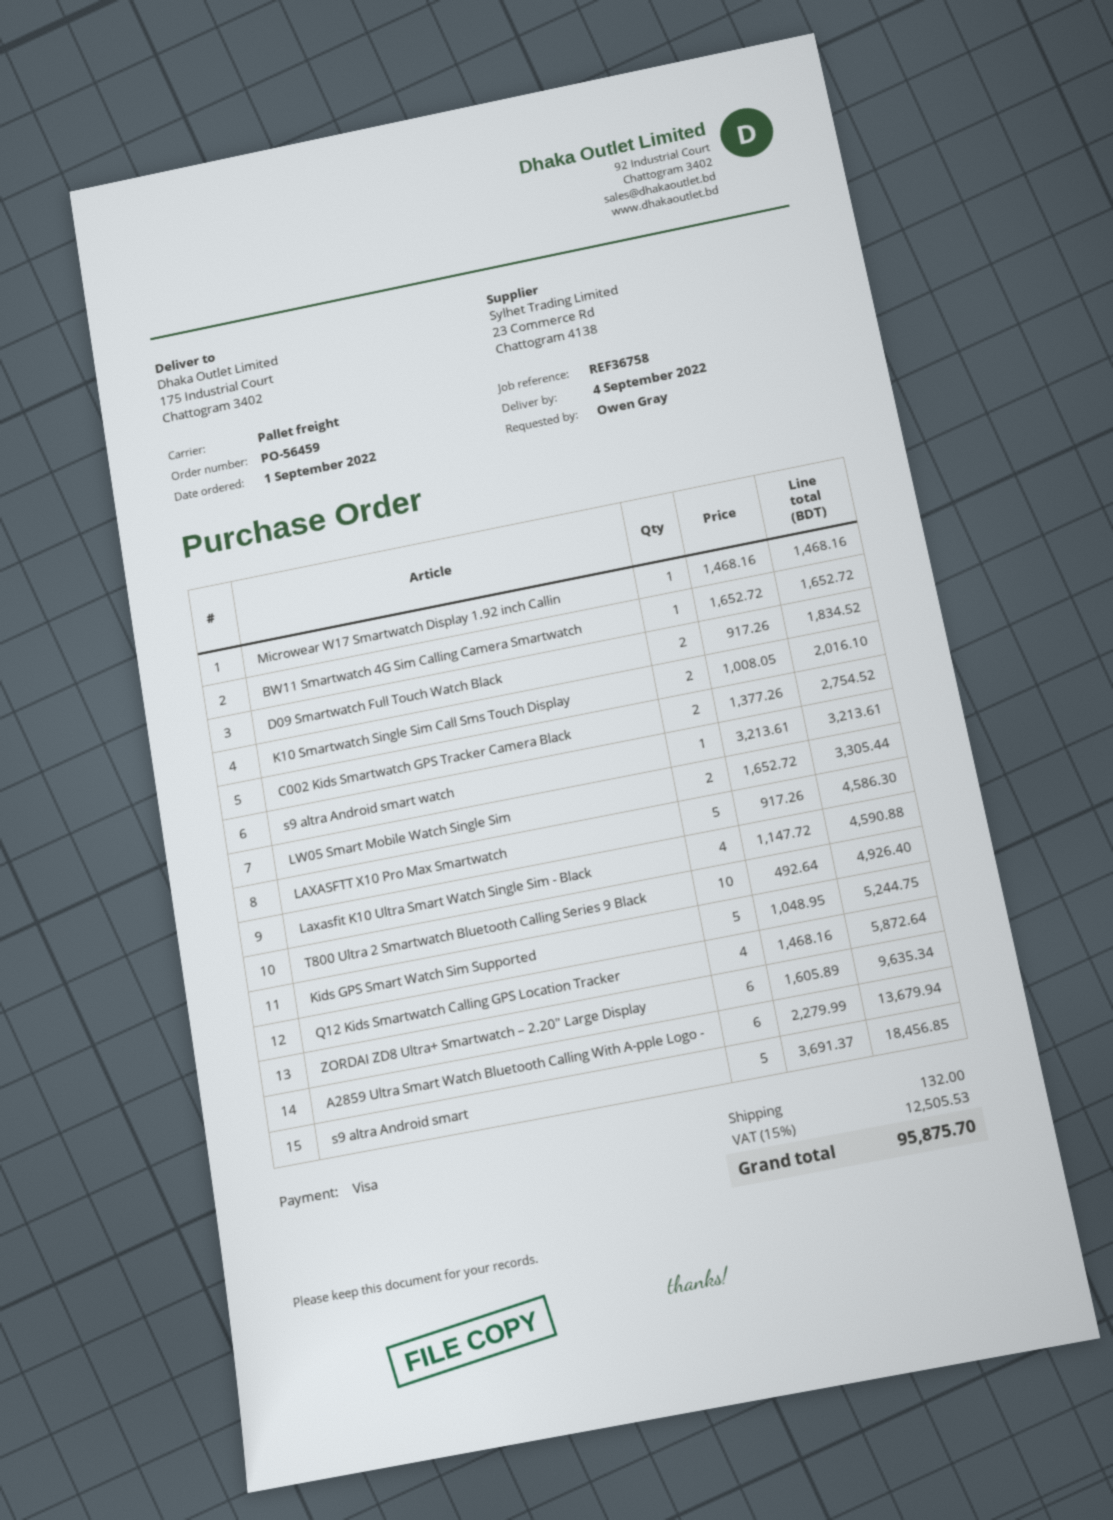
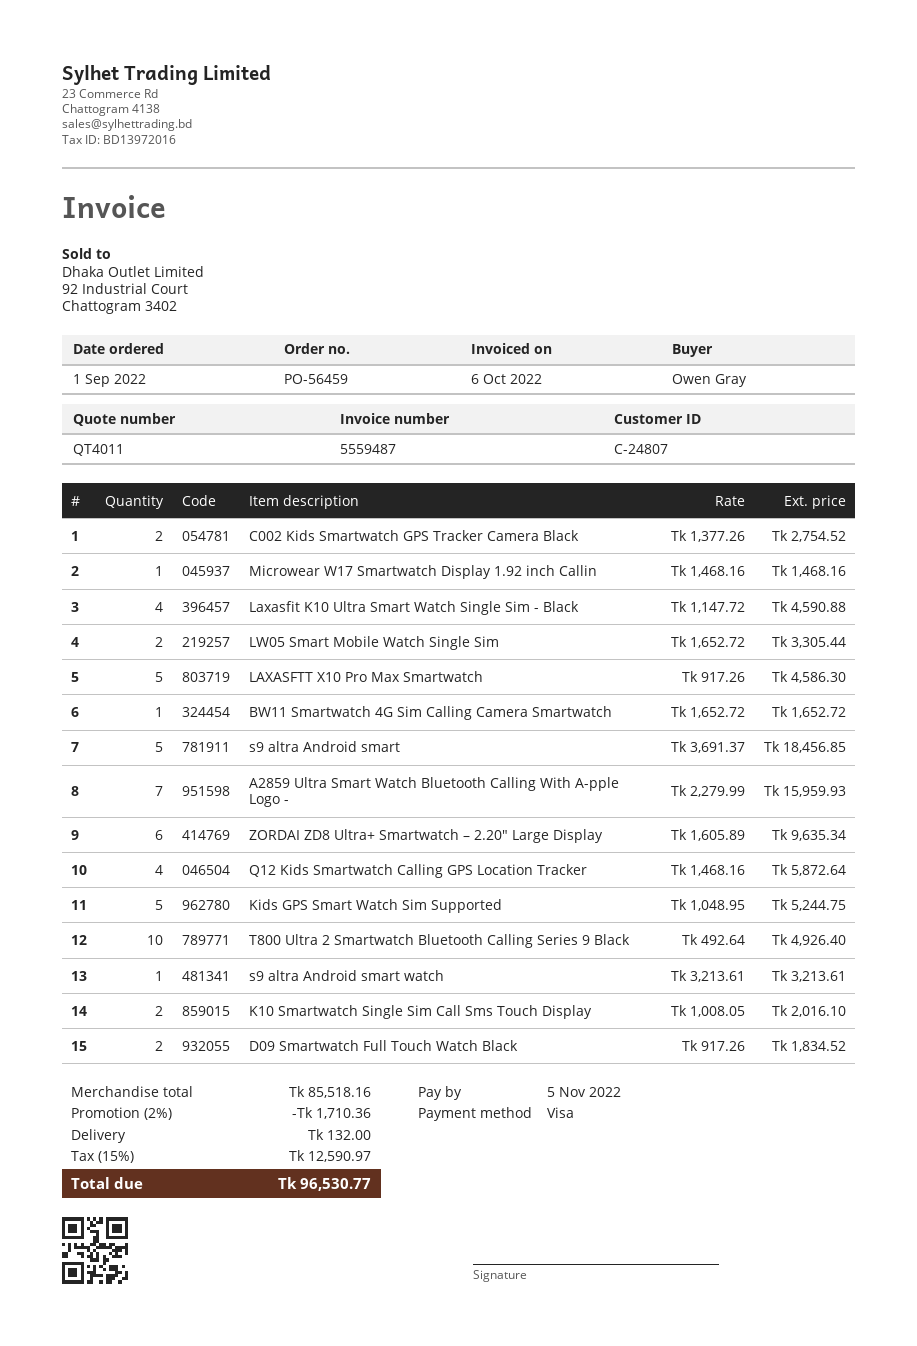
A2859 Ultra Smart Watch Bluetooth Calling With A-pple Logo -: 6 x 2279.99 = 13679.94 -> 7 x 2279.99 = 15959.93
discount: none -> 2% = 1710.36
tax: 15% = 12505.53 -> 15% = 12590.97
total: 95875.70 -> 96530.77

